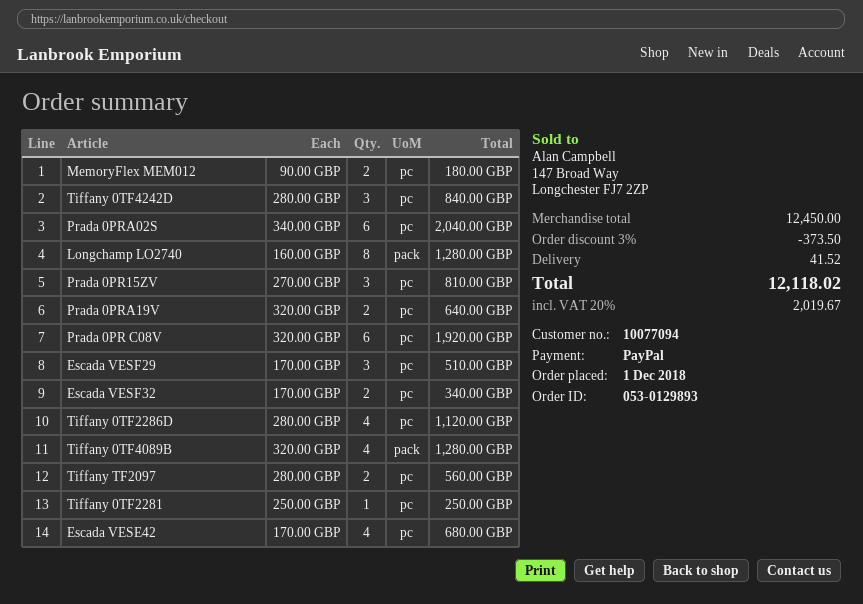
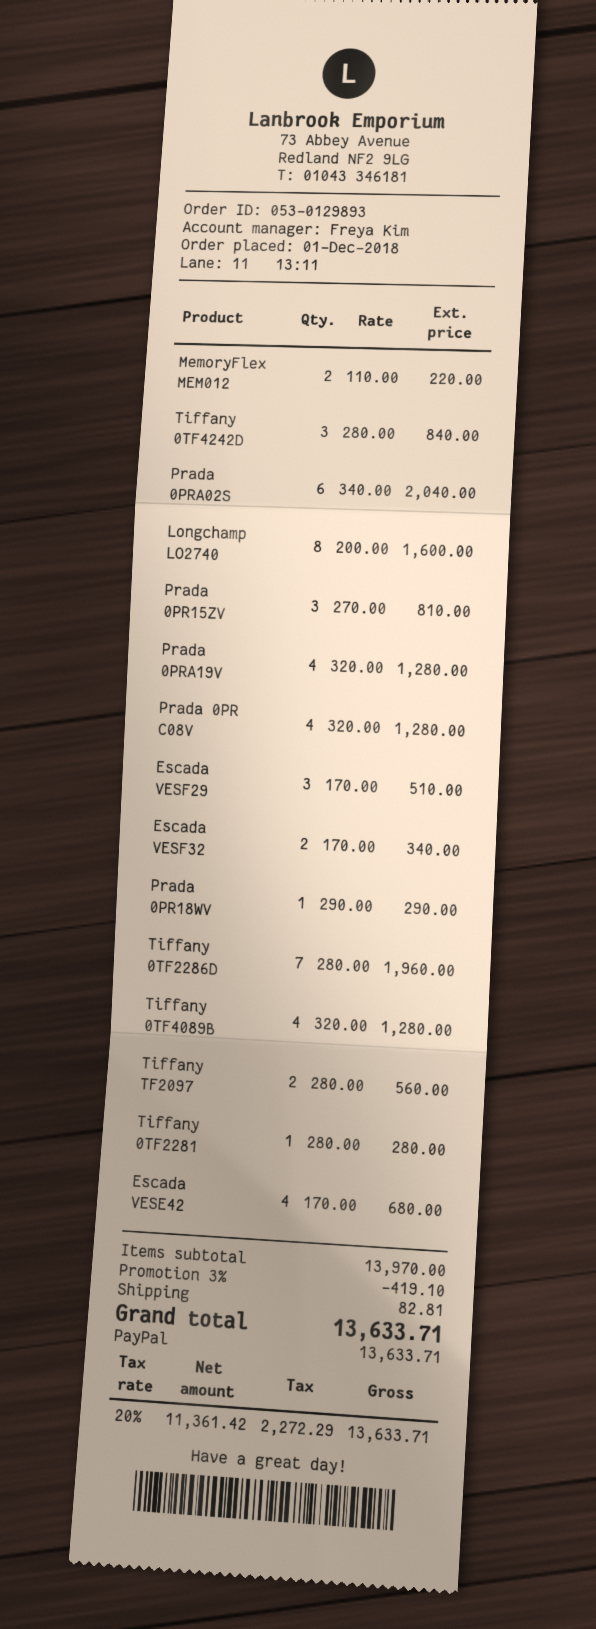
MemoryFlex MEM012: 2 x 90.00 = 180.00 -> 2 x 110.00 = 220.00
Longchamp LO2740: 8 x 160.00 = 1280.00 -> 8 x 200.00 = 1600.00
Prada 0PRA19V: 2 x 320.00 = 640.00 -> 4 x 320.00 = 1280.00
Prada 0PR C08V: 6 x 320.00 = 1920.00 -> 4 x 320.00 = 1280.00
Tiffany 0TF2286D: 4 x 280.00 = 1120.00 -> 7 x 280.00 = 1960.00
Tiffany 0TF2281: 1 x 250.00 = 250.00 -> 1 x 280.00 = 280.00
Prada 0PR18WV: none -> 1 x 290.00 = 290.00
subtotal: 12450.00 -> 13970.00
discount: 3% = 373.50 -> 3% = 419.10
shipping: 41.52 -> 82.81
tax: 20% = 2019.67 -> 20% = 2272.29
total: 12118.02 -> 13633.71

